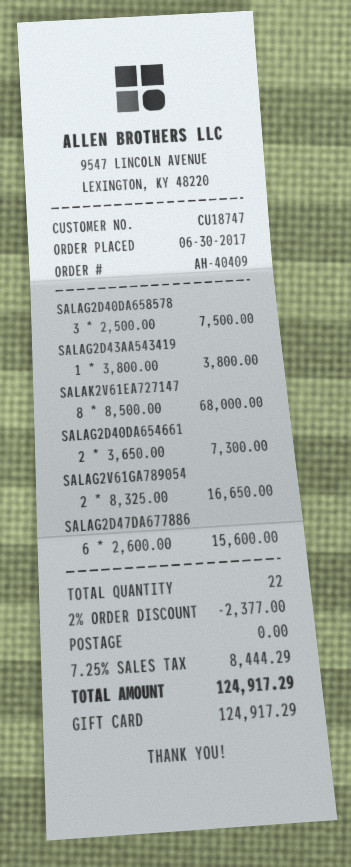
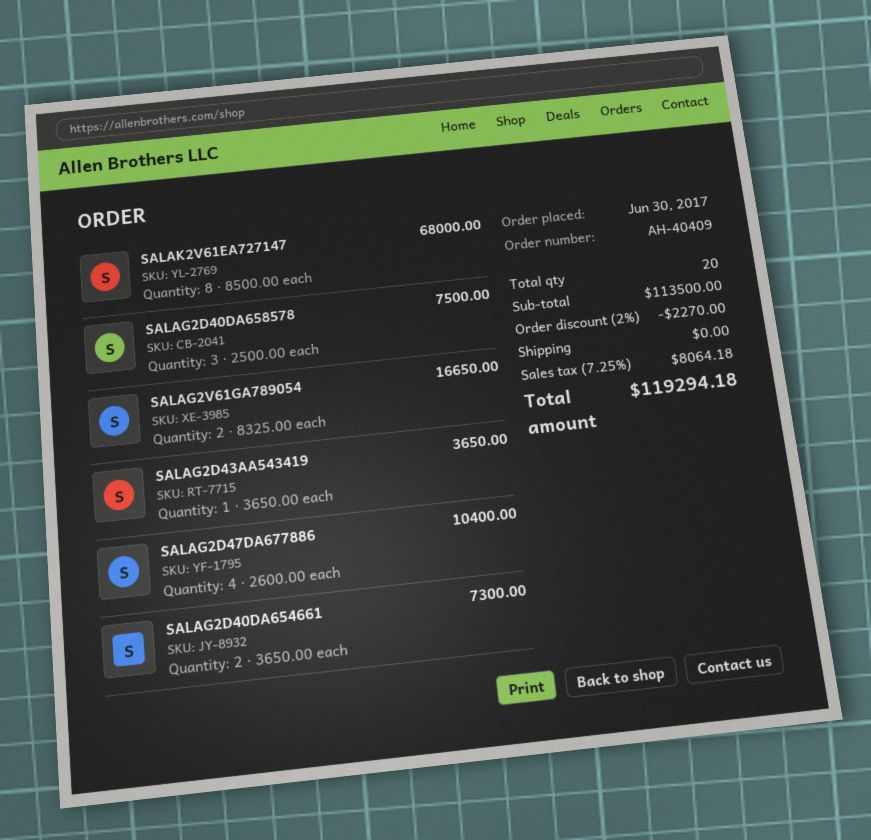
SALAG2D43AA543419: 1 x 3800.00 = 3800.00 -> 1 x 3650.00 = 3650.00
SALAG2D47DA677886: 6 x 2600.00 = 15600.00 -> 4 x 2600.00 = 10400.00
total quantity: 22 -> 20
discount: 2% = 2377.00 -> 2% = 2270.00
tax: 7.25% = 8444.29 -> 7.25% = 8064.18
total: 124917.29 -> 119294.18

